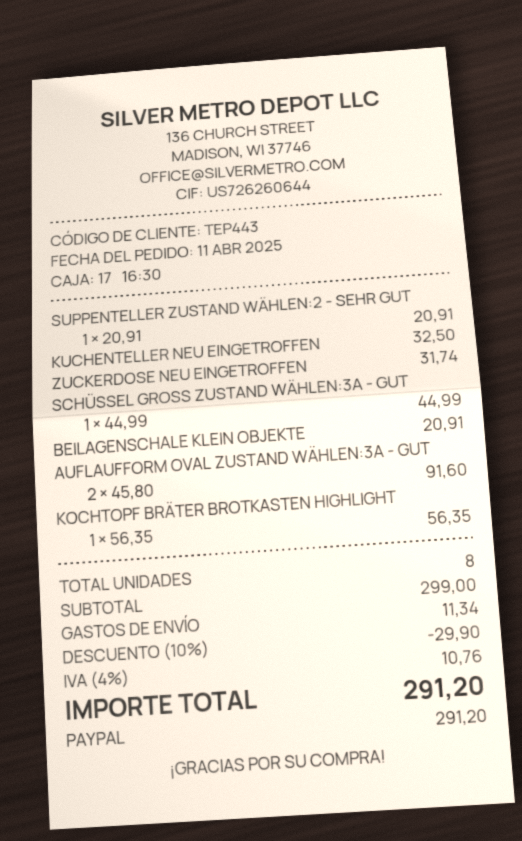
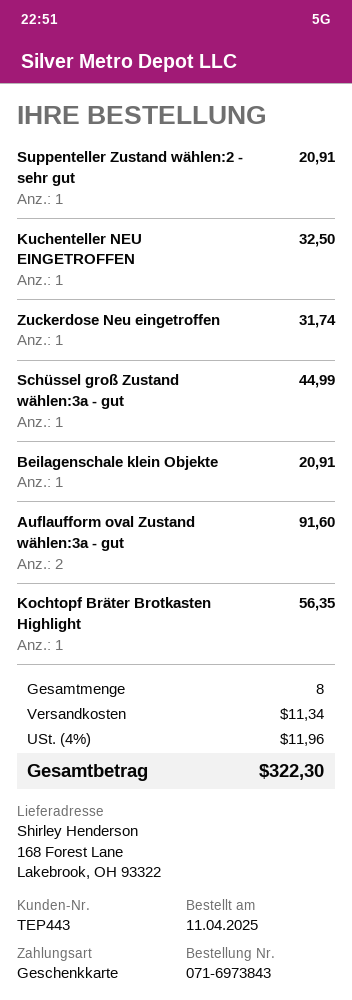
payment method: PayPal -> gift card
discount: 10% = 29.90 -> none
tax: 4% = 10.76 -> 4% = 11.96
total: 291.20 -> 322.30

